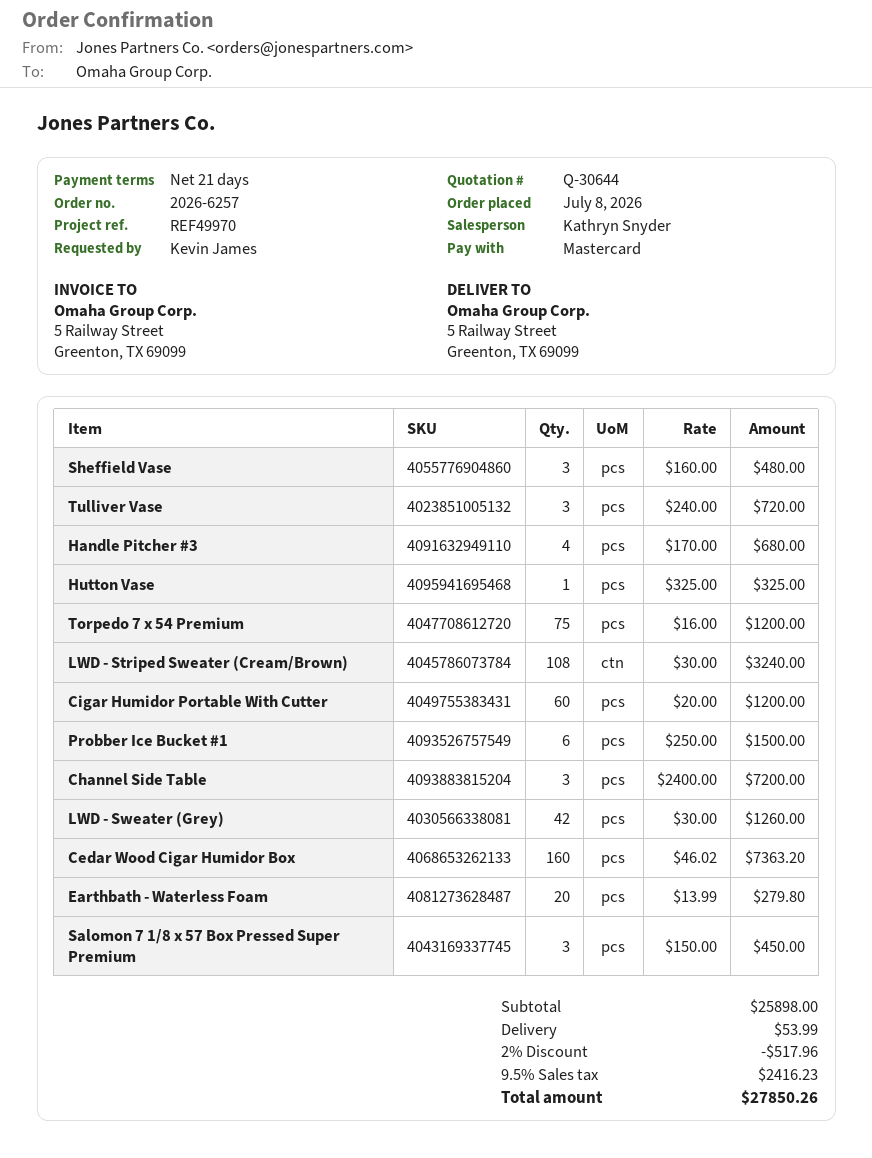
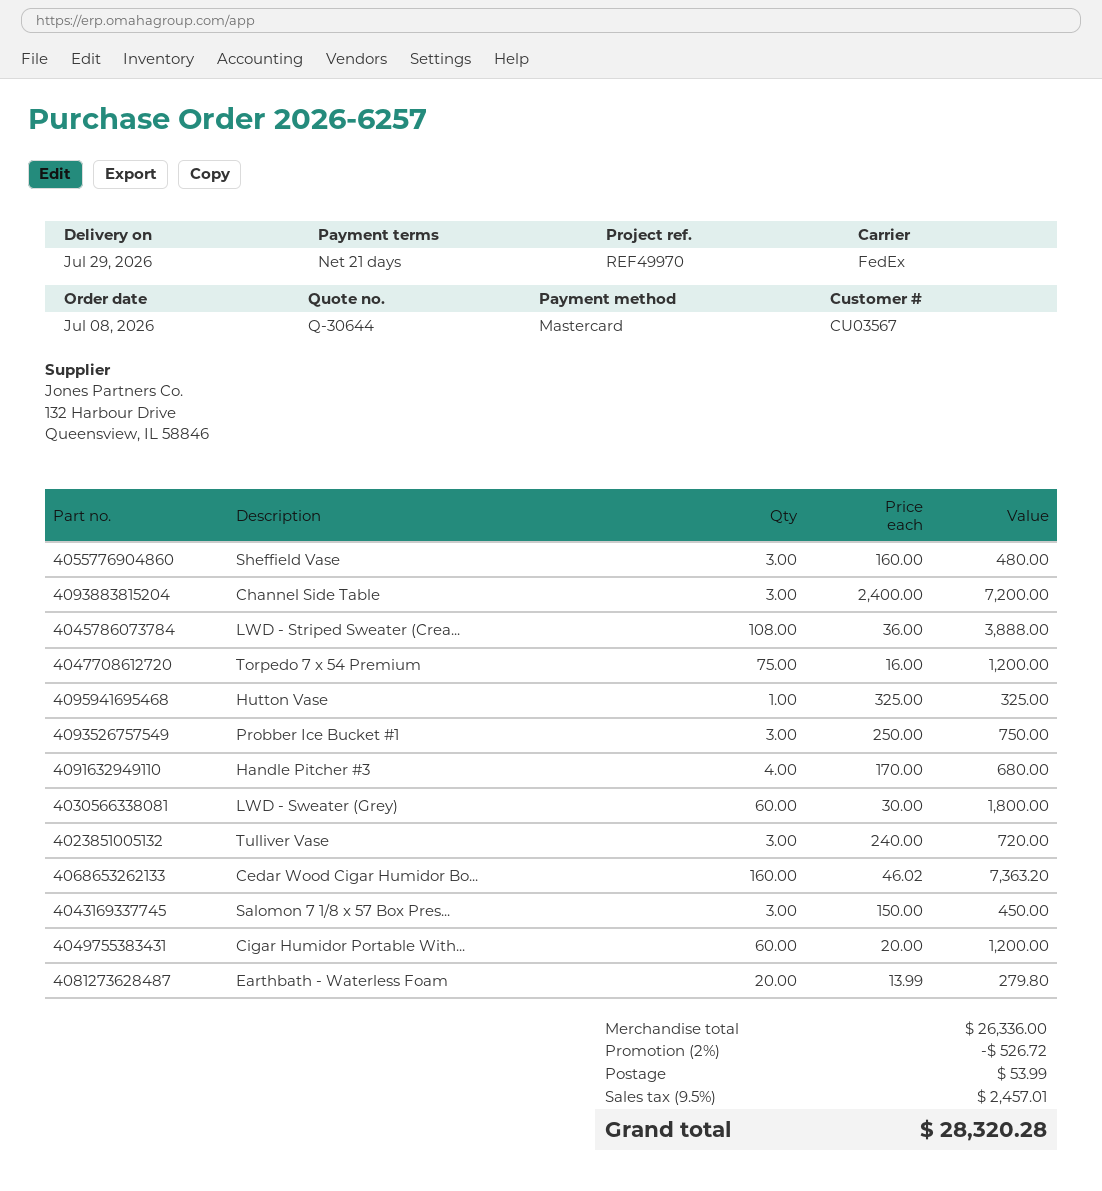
LWD - Striped Sweater (Cream/Brown): 108 x 30.00 = 3240.00 -> 108 x 36.00 = 3888.00
Probber Ice Bucket #1: 6 x 250.00 = 1500.00 -> 3 x 250.00 = 750.00
LWD - Sweater (Grey): 42 x 30.00 = 1260.00 -> 60 x 30.00 = 1800.00
subtotal: 25898.00 -> 26336.00
discount: 2% = 517.96 -> 2% = 526.72
tax: 9.5% = 2416.23 -> 9.5% = 2457.01
total: 27850.26 -> 28320.28

